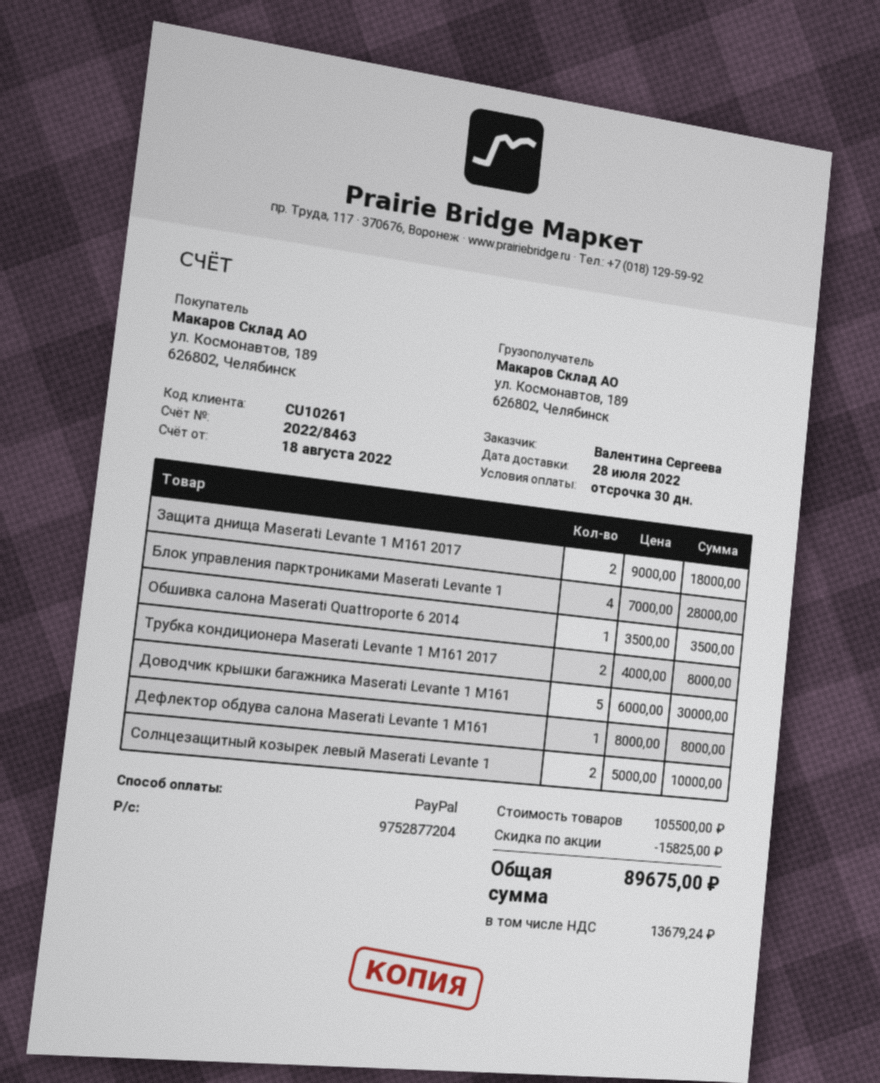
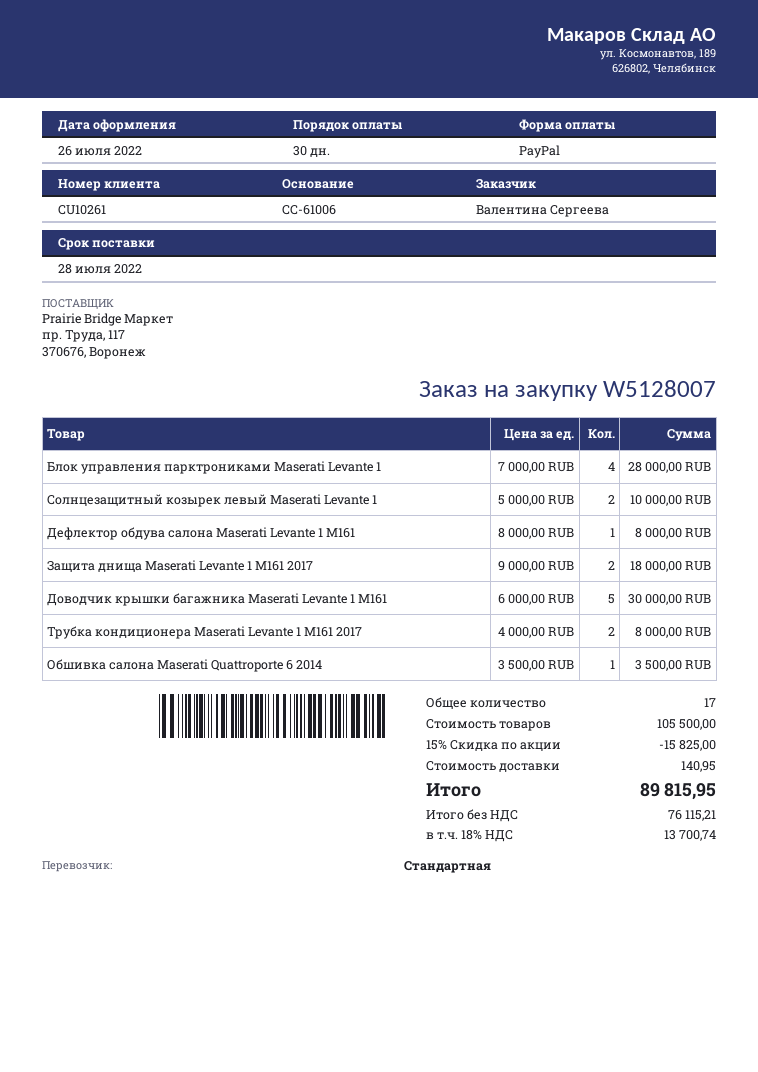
shipping: none -> 140.95
tax: 13679.24 -> 13700.74
total: 89675.00 -> 89815.95

